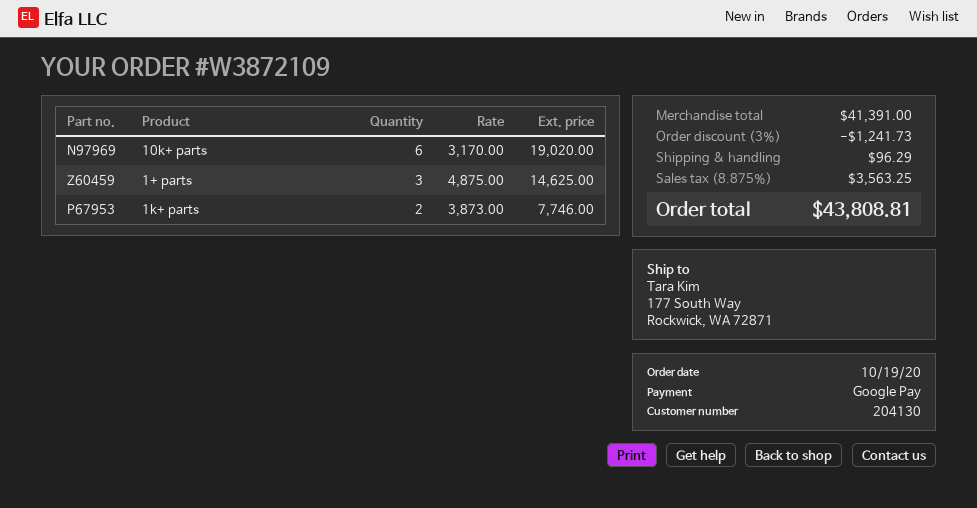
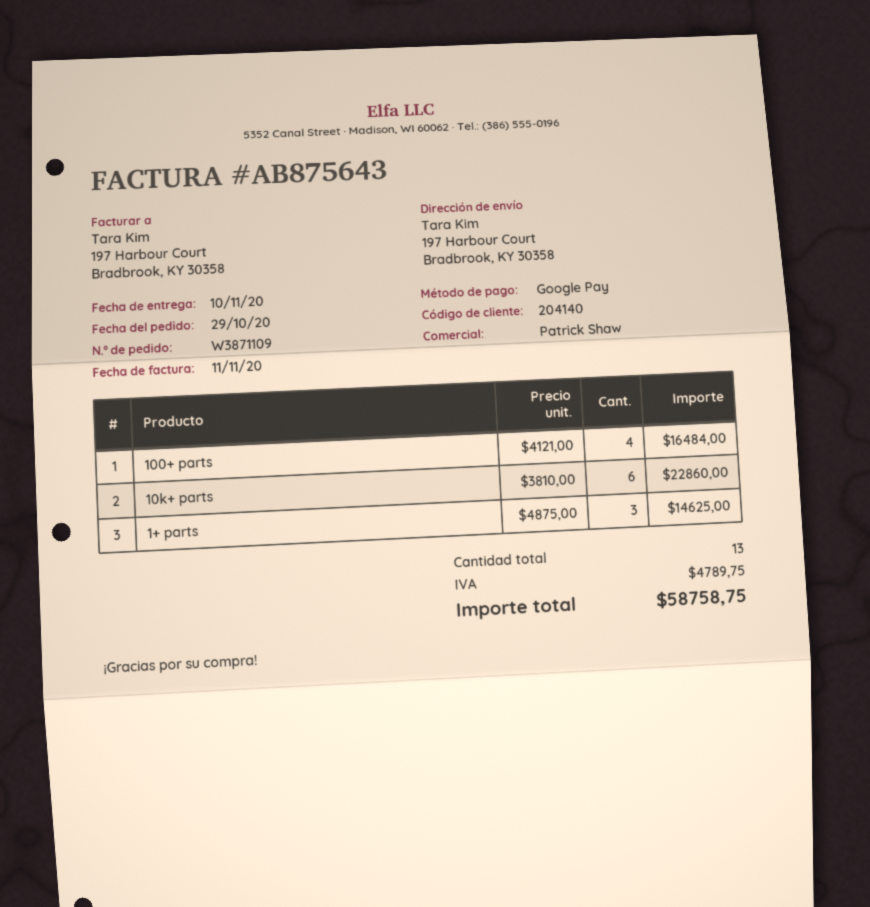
order number: W3872109 -> W3871109
order date: 2020-10-19 -> 2020-10-29
customer number: 204130 -> 204140
ship to: 177 South Way, Rockwick, WA 72871 -> 197 Harbour Court, Bradbrook, KY 30358
10k+ parts: 6 x 3170.00 = 19020.00 -> 6 x 3810.00 = 22860.00
1k+ parts: 2 x 3873.00 = 7746.00 -> none
100+ parts: none -> 4 x 4121.00 = 16484.00
discount: 3% = 1241.73 -> none
shipping: 96.29 -> none
tax: 3563.25 -> 4789.75
total: 43808.81 -> 58758.75

